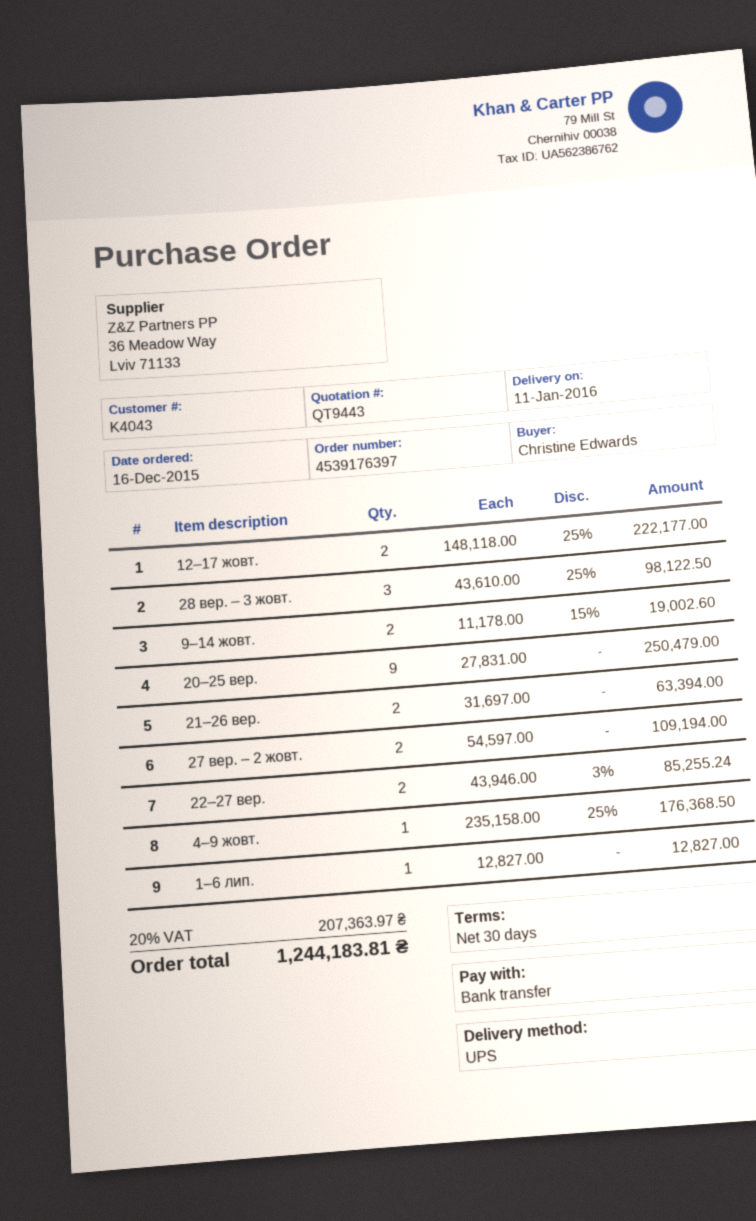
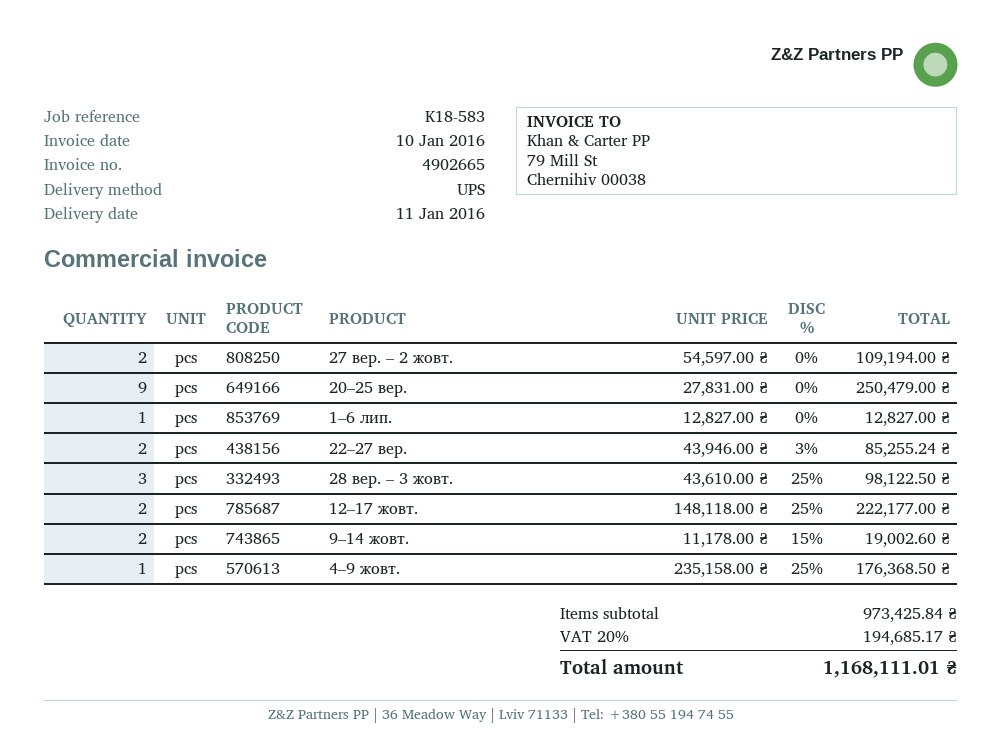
21–26 вер.: 2 x 31697.00 = 63394.00 -> none
tax: 20% = 207363.97 -> 20% = 194685.17
total: 1244183.81 -> 1168111.01

